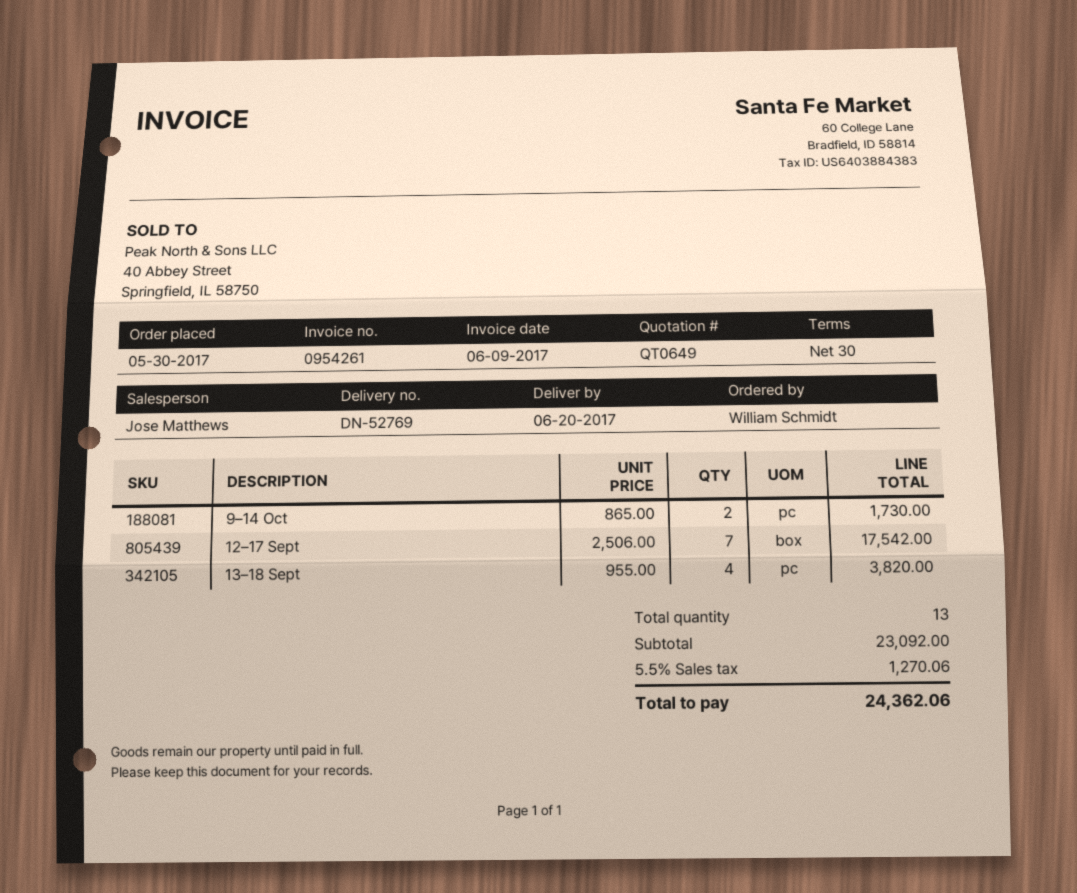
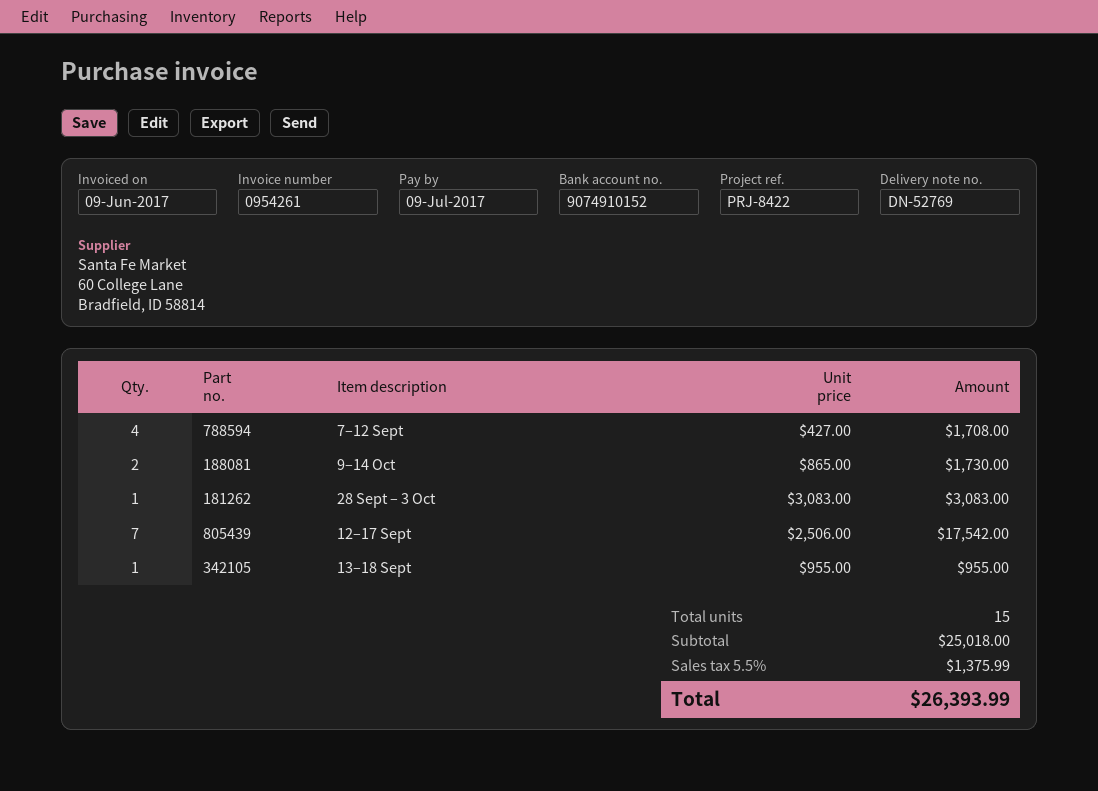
13–18 Sept: 4 x 955.00 = 3820.00 -> 1 x 955.00 = 955.00
7–12 Sept: none -> 4 x 427.00 = 1708.00
28 Sept – 3 Oct: none -> 1 x 3083.00 = 3083.00
total quantity: 13 -> 15
subtotal: 23092.00 -> 25018.00
tax: 5.5% = 1270.06 -> 5.5% = 1375.99
total: 24362.06 -> 26393.99

